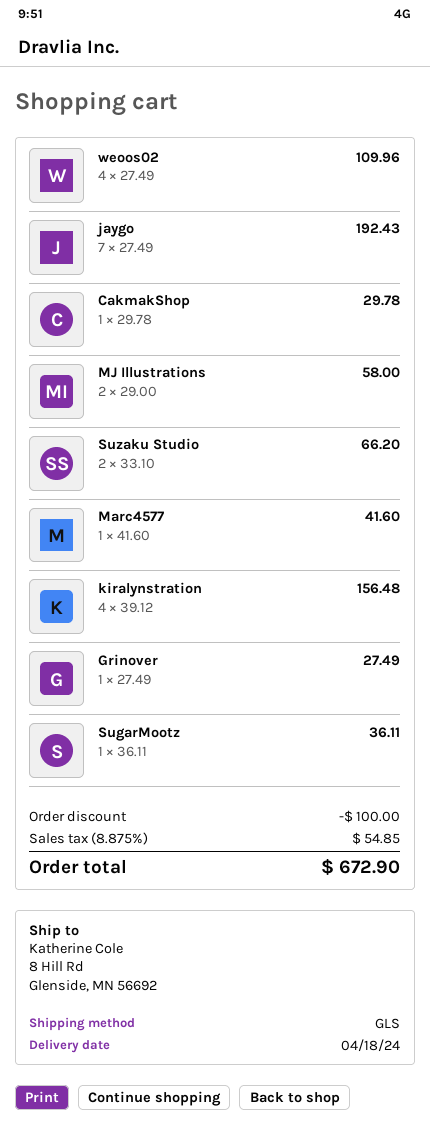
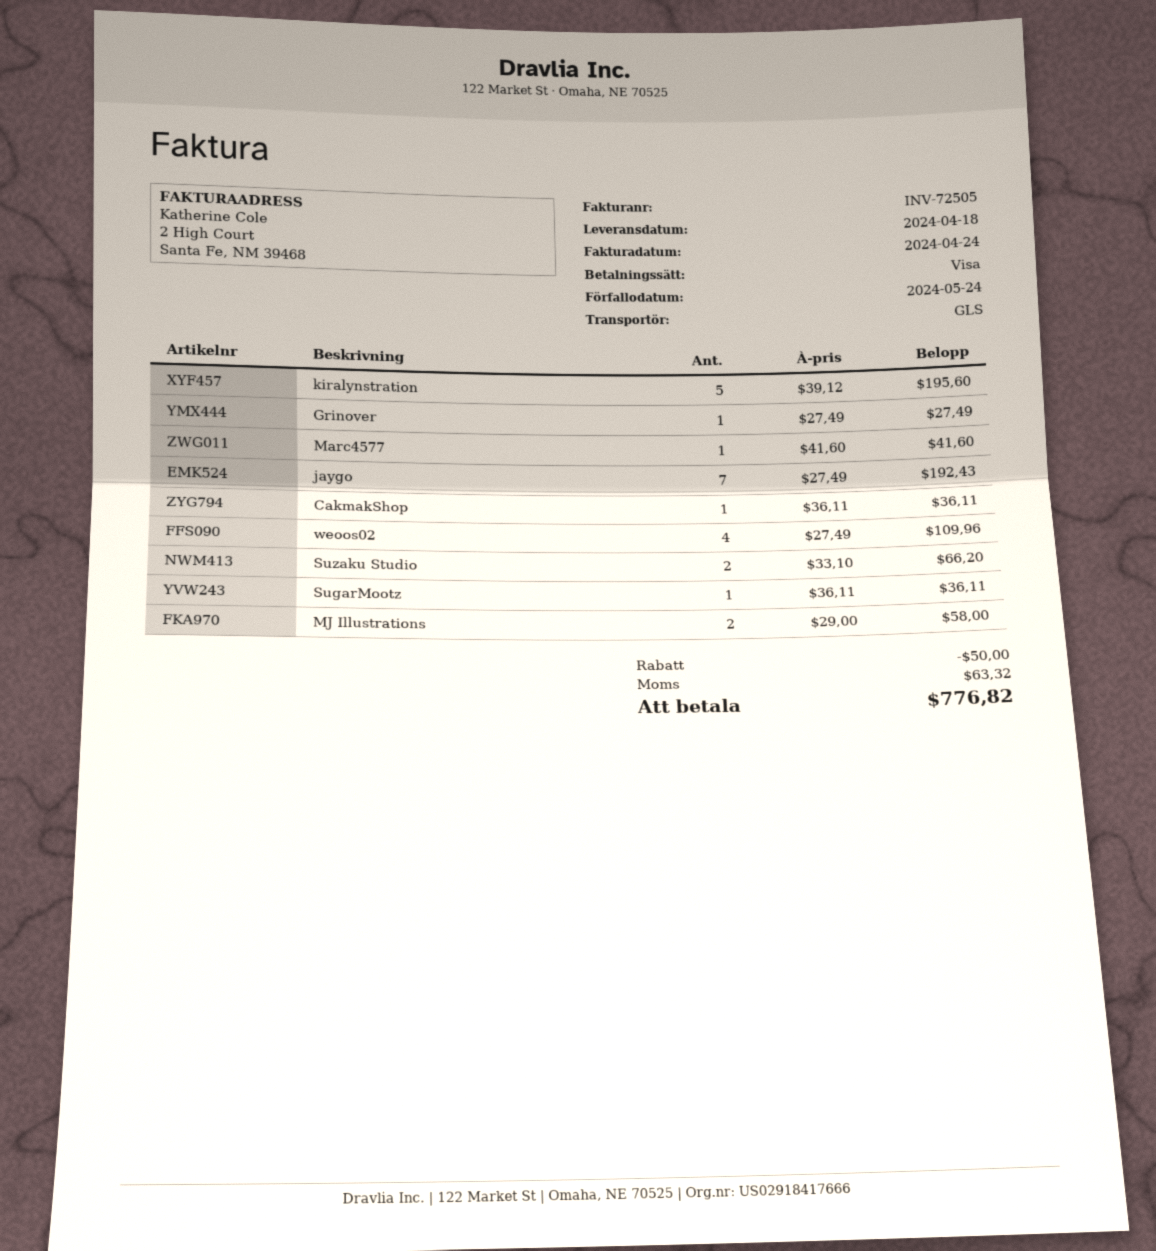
CakmakShop: 1 x 29.78 = 29.78 -> 1 x 36.11 = 36.11
kiralynstration: 4 x 39.12 = 156.48 -> 5 x 39.12 = 195.60
discount: 100.00 -> 50.00
tax: 54.85 -> 63.32
total: 672.90 -> 776.82

